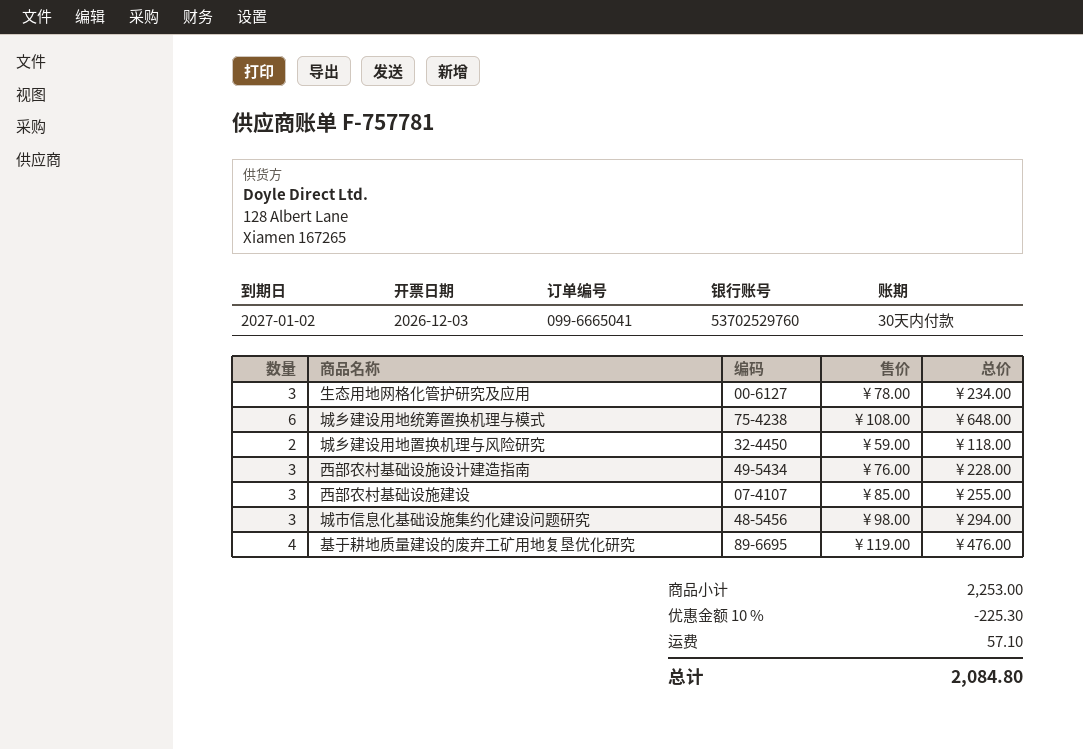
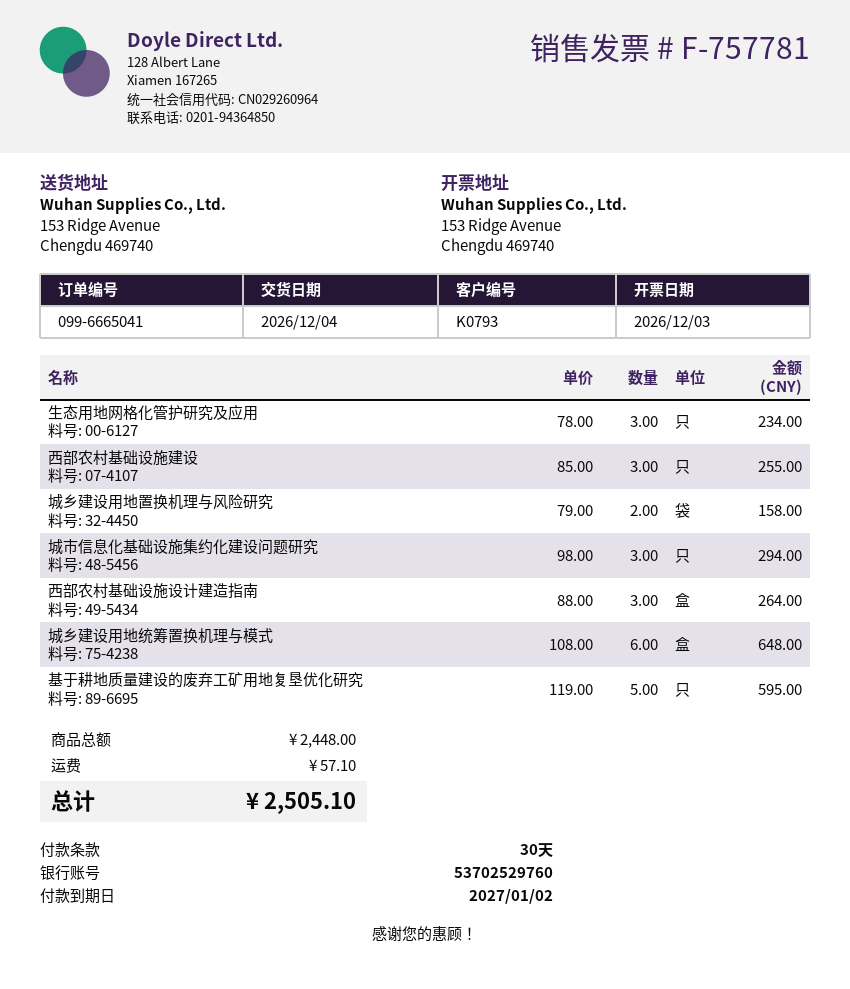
城乡建设用地置换机理与风险研究: 2 x 59.00 = 118.00 -> 2 x 79.00 = 158.00
西部农村基础设施设计建造指南: 3 x 76.00 = 228.00 -> 3 x 88.00 = 264.00
基于耕地质量建设的废弃工矿用地复垦优化研究: 4 x 119.00 = 476.00 -> 5 x 119.00 = 595.00
subtotal: 2253.00 -> 2448.00
discount: 10% = 225.30 -> none
total: 2084.80 -> 2505.10

